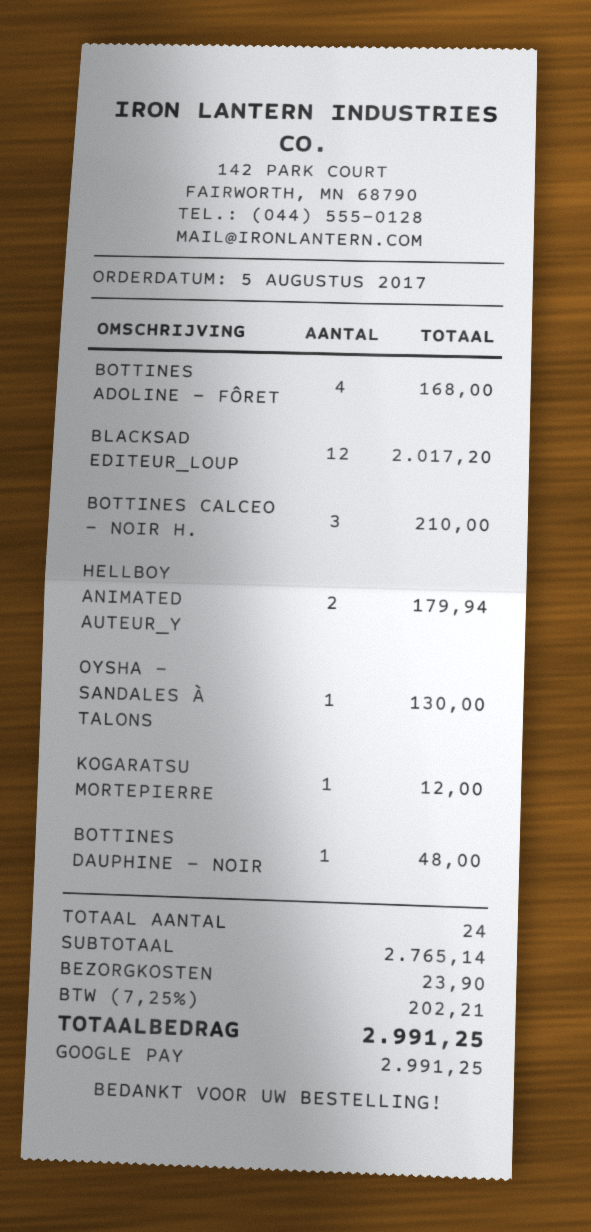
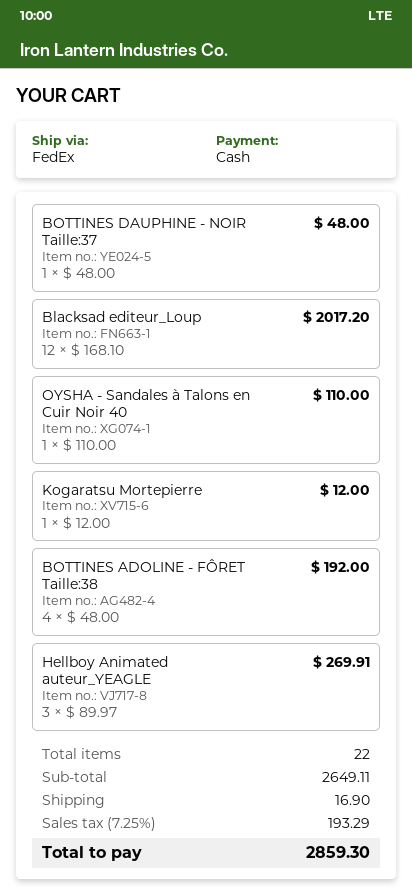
payment method: Google Pay -> cash
BOTTINES ADOLINE - FÔRET: 4 for 168.00 -> 4 for 192.00
BOTTINES CALCEO - NOIR H.: 3 for 210.00 -> none
HELLBOY ANIMATED AUTEUR_Y: 2 for 179.94 -> 3 for 269.91
OYSHA - SANDALES À TALONS: 1 for 130.00 -> 1 for 110.00
total quantity: 24 -> 22
subtotal: 2765.14 -> 2649.11
shipping: 23.90 -> 16.90
tax: 7.25% = 202.21 -> 7.25% = 193.29
total: 2991.25 -> 2859.30

